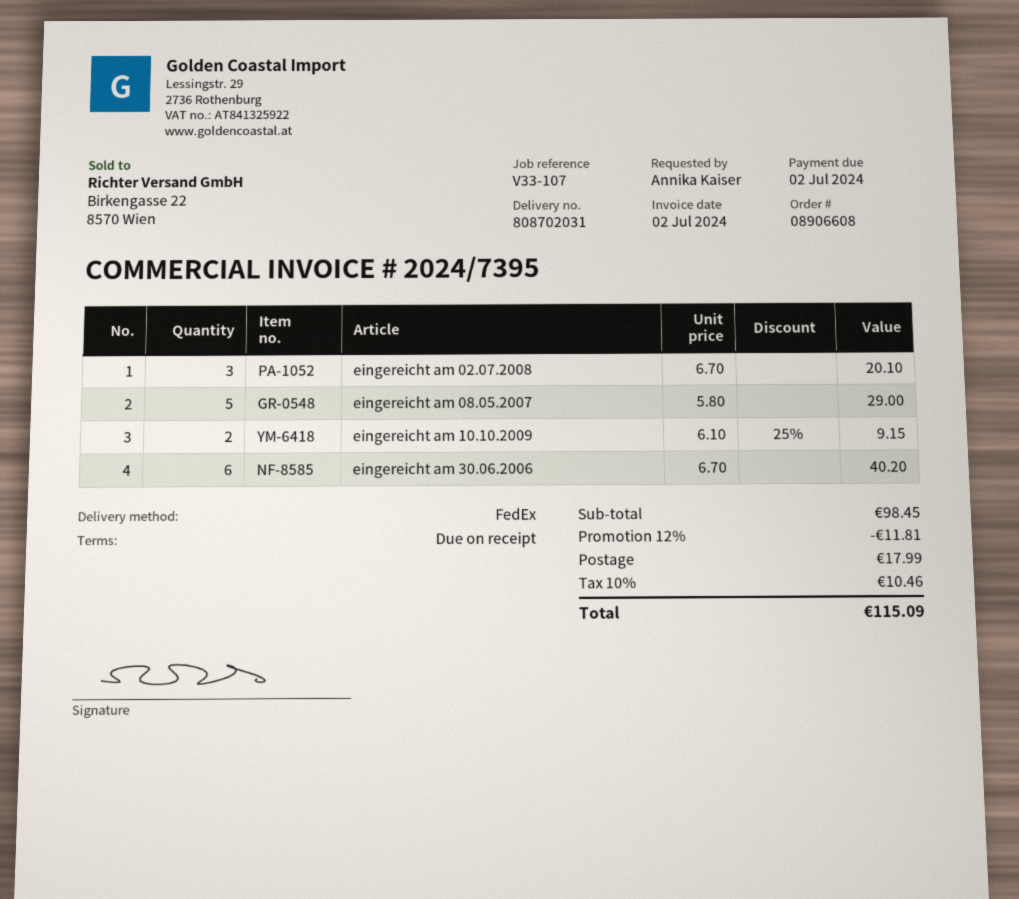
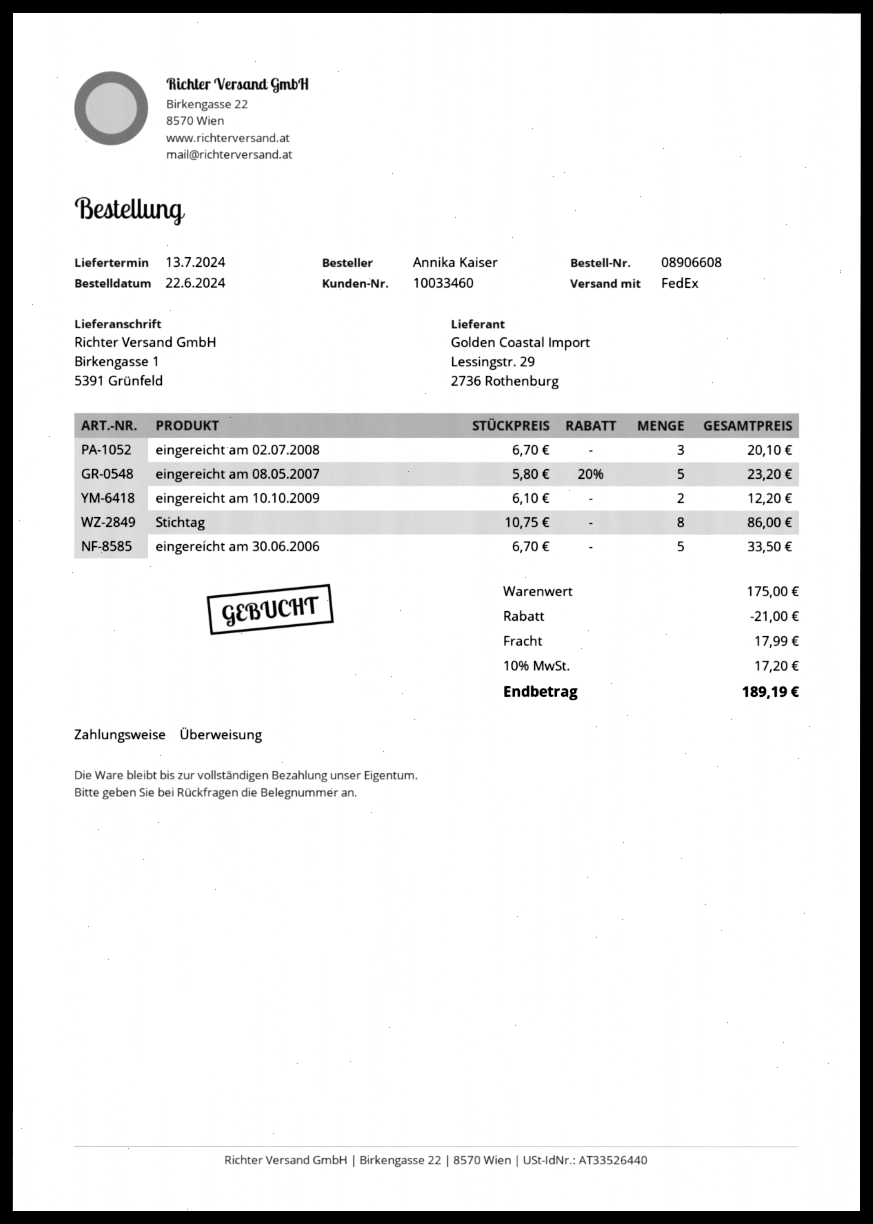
eingereicht am 08.05.2007: 5 x 5.80 = 29.00 -> 5 x 5.80 - 20% = 23.20
eingereicht am 10.10.2009: 2 x 6.10 - 25% = 9.15 -> 2 x 6.10 = 12.20
eingereicht am 30.06.2006: 6 x 6.70 = 40.20 -> 5 x 6.70 = 33.50
Stichtag: none -> 8 x 10.75 = 86.00
subtotal: 98.45 -> 175.00
discount: 11.81 -> 21.00
tax: 10% = 10.46 -> 10% = 17.20
total: 115.09 -> 189.19

